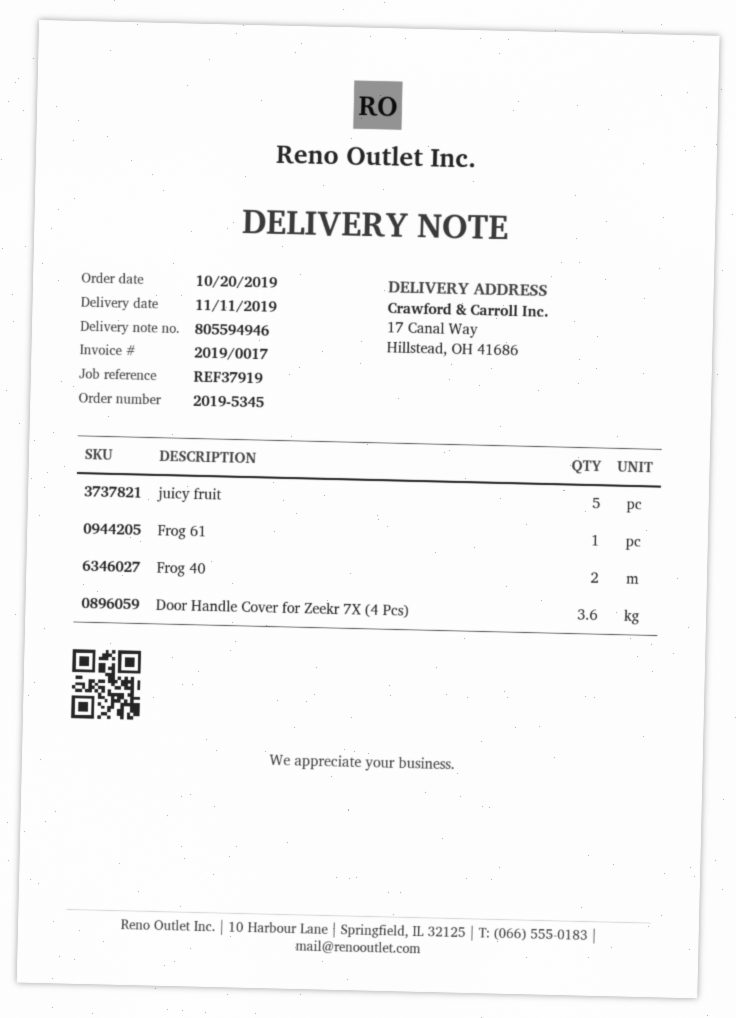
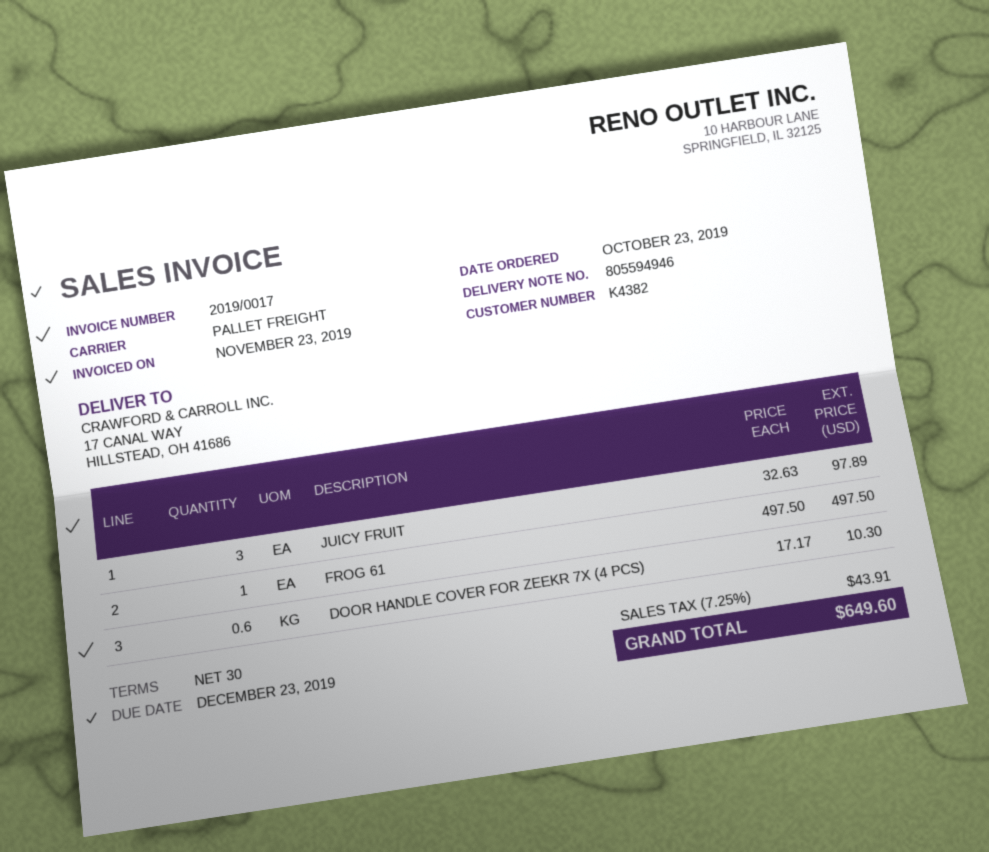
order date: 2019-10-20 -> 2019-10-23
juicy fruit: 5 -> 3
Frog 40: 2 -> none
Door Handle Cover for Zeekr 7X (4 Pcs): 3.6 -> 0.6

